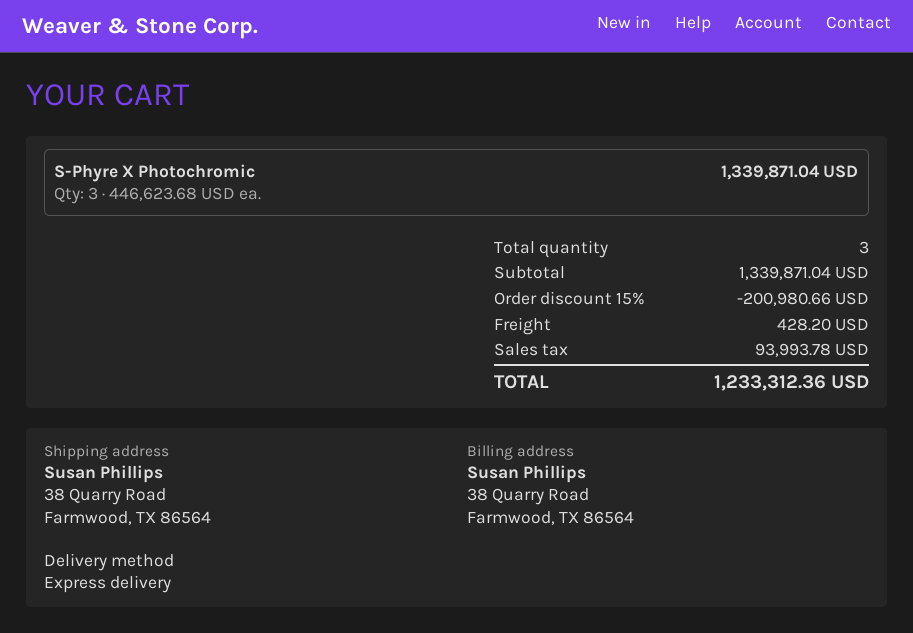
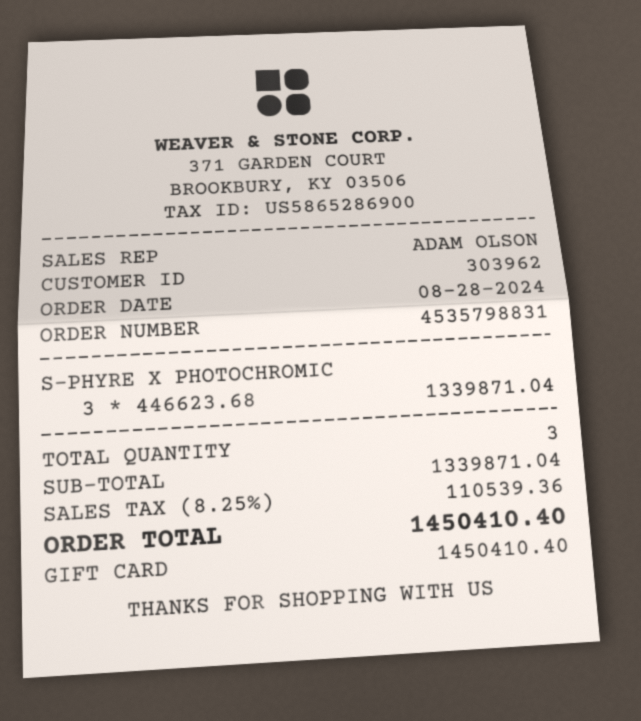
discount: 15% = 200980.66 -> none
shipping: 428.20 -> none
tax: 93993.78 -> 110539.36
total: 1233312.36 -> 1450410.40

